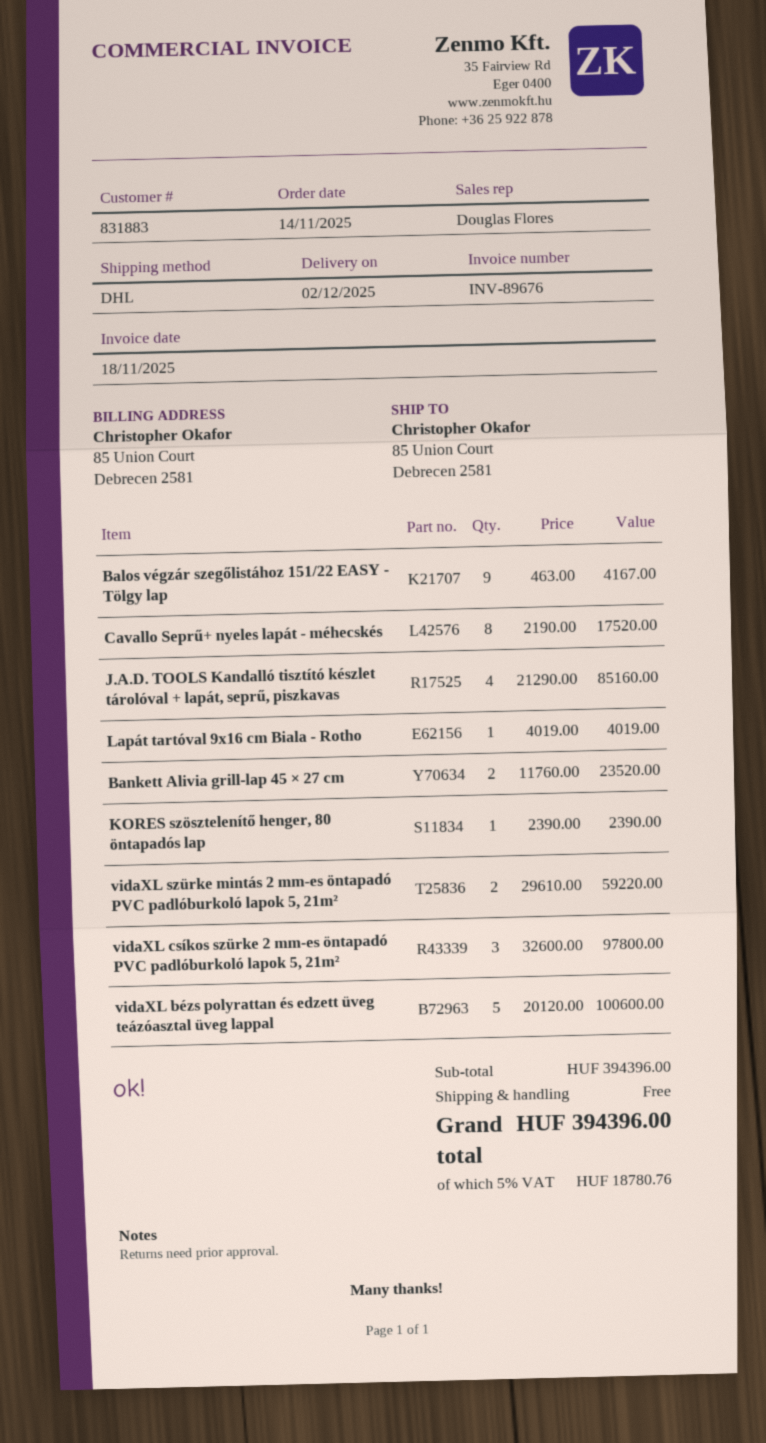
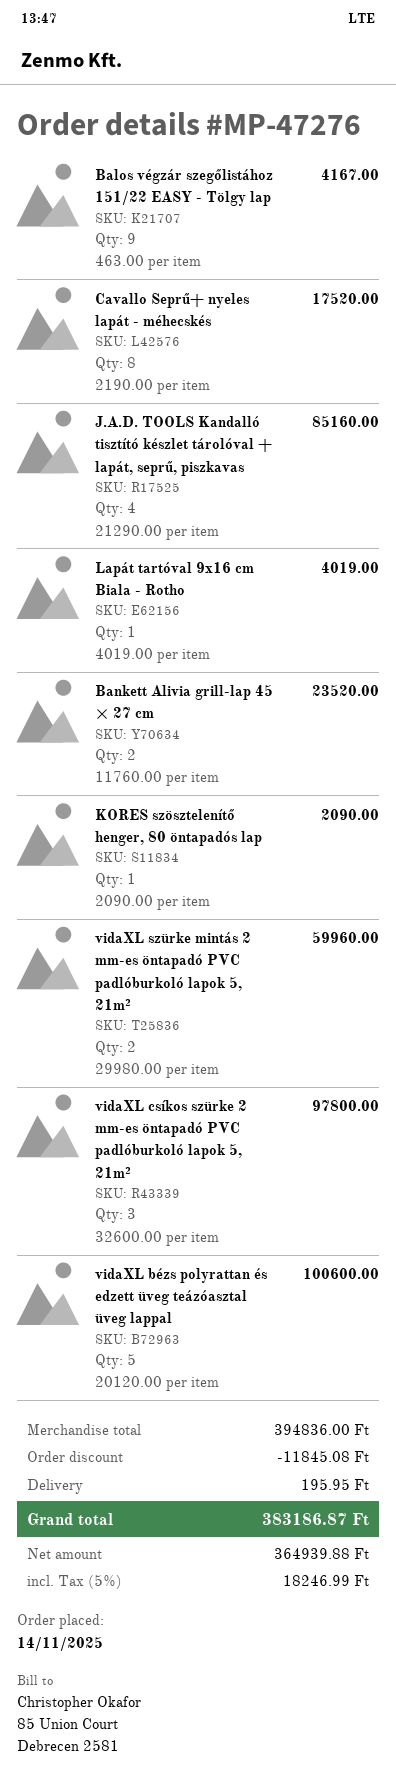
KORES szösztelenítő henger, 80 öntapadós lap: 1 x 2390.00 = 2390.00 -> 1 x 2090.00 = 2090.00
vidaXL szürke mintás 2 mm-es öntapadó PVC padlóburkoló lapok 5, 21m²: 2 x 29610.00 = 59220.00 -> 2 x 29980.00 = 59960.00
subtotal: 394396.00 -> 394836.00
discount: none -> 11845.08
shipping: 0.00 -> 195.95
tax: 5% = 18780.76 -> 5% = 18246.99
total: 394396.00 -> 383186.87

